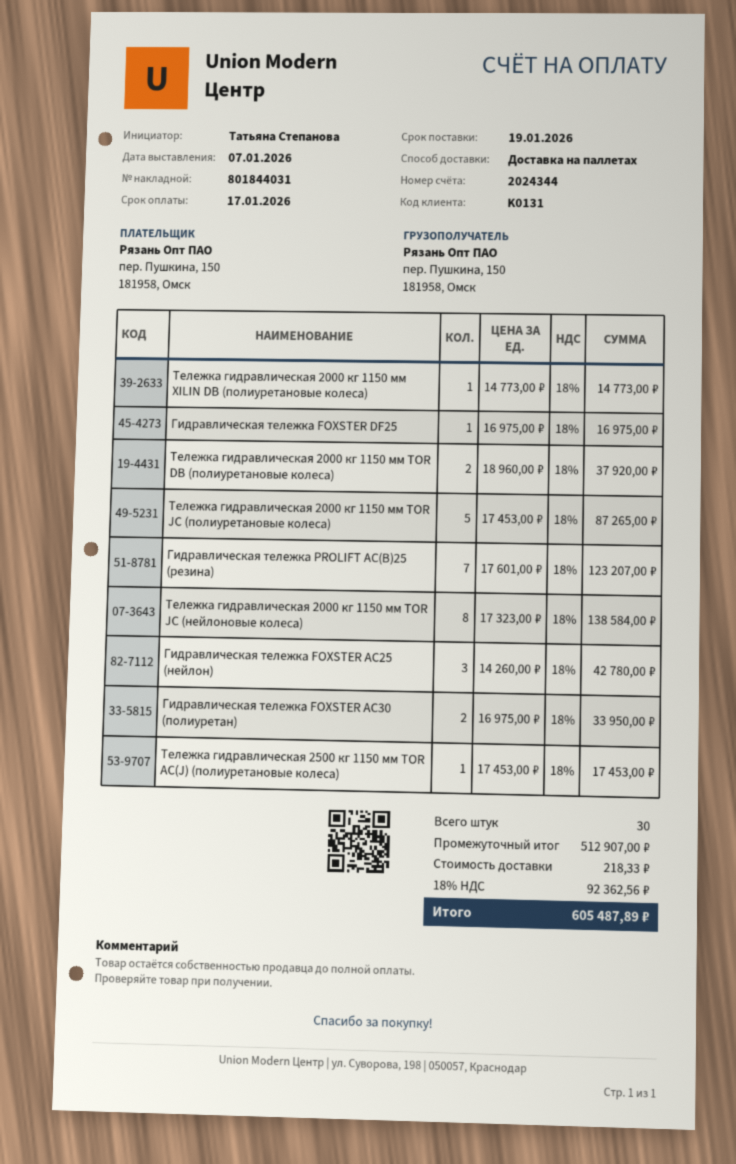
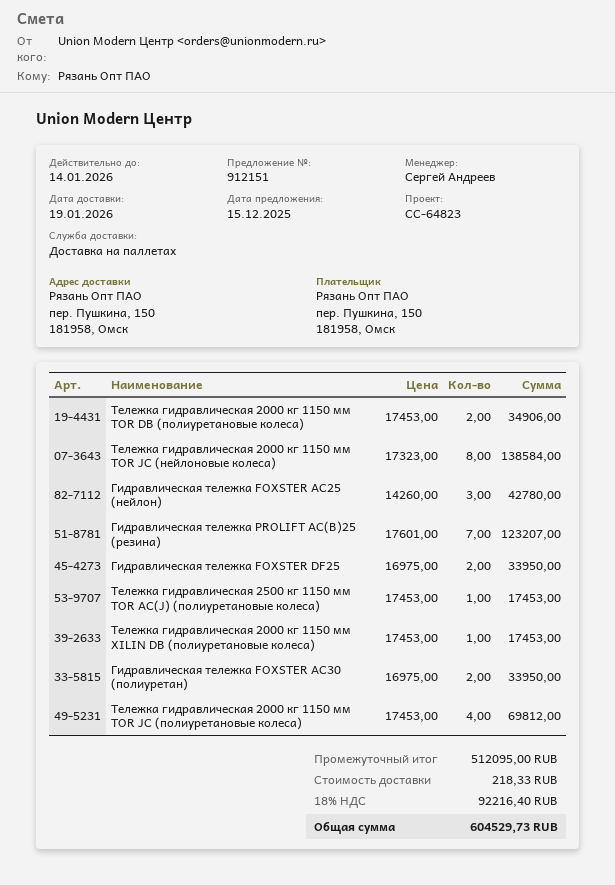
Тележка гидравлическая 2000 кг 1150 мм XILIN DB (полиуретановые колеса): 1 x 14773.00 = 14773.00 -> 1 x 17453.00 = 17453.00
Гидравлическая тележка FOXSTER DF25: 1 x 16975.00 = 16975.00 -> 2 x 16975.00 = 33950.00
Тележка гидравлическая 2000 кг 1150 мм TOR DB (полиуретановые колеса): 2 x 18960.00 = 37920.00 -> 2 x 17453.00 = 34906.00
Тележка гидравлическая 2000 кг 1150 мм TOR JC (полиуретановые колеса): 5 x 17453.00 = 87265.00 -> 4 x 17453.00 = 69812.00
subtotal: 512907.00 -> 512095.00
tax: 18% = 92362.56 -> 18% = 92216.40
total: 605487.89 -> 604529.73

